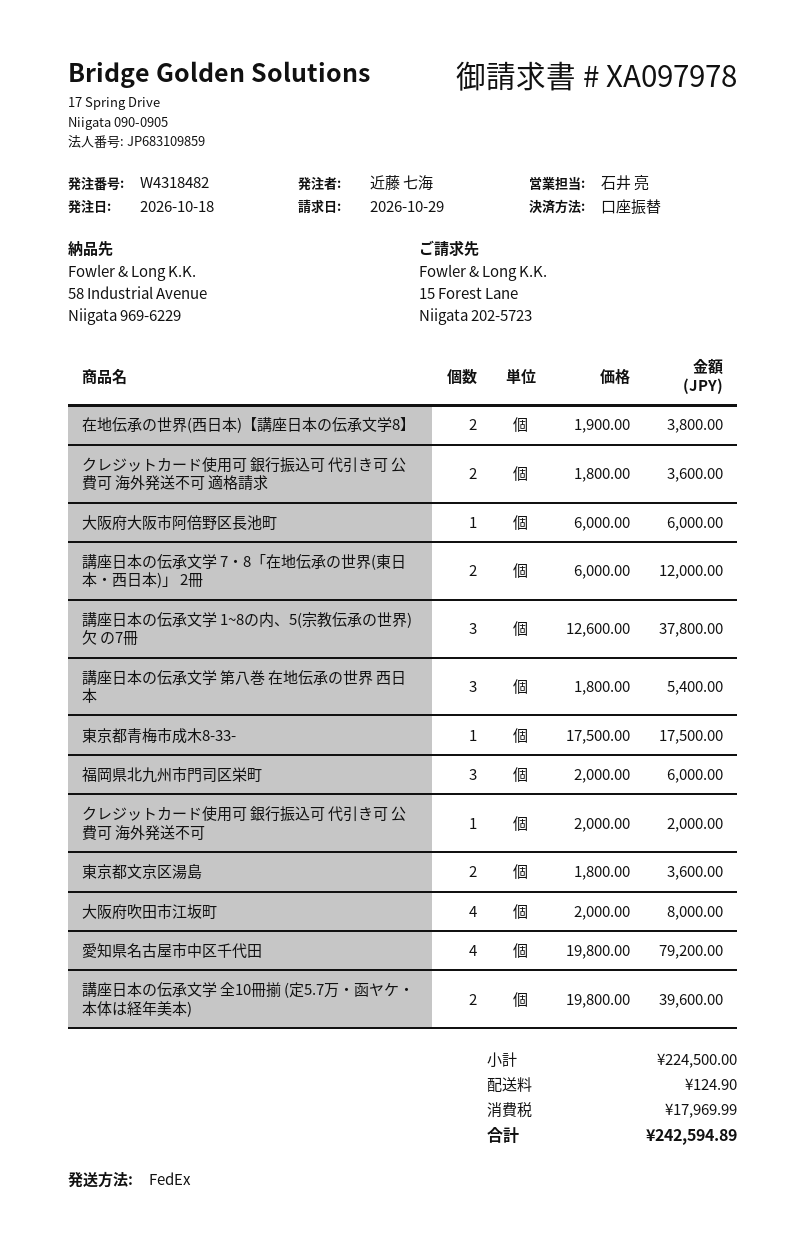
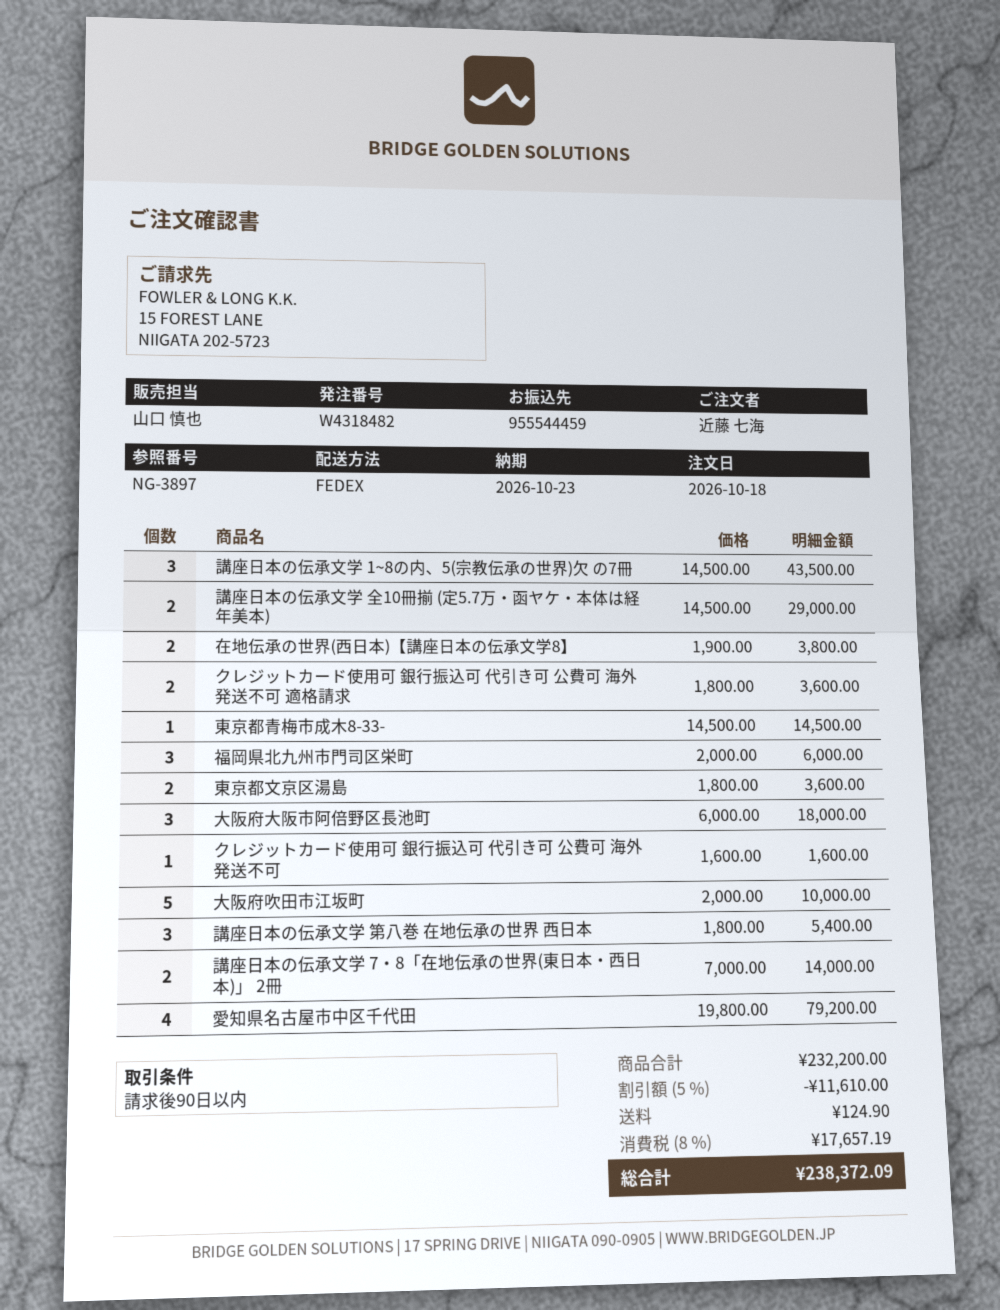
sales rep: 石井 亮 -> 山口 慎也
大阪府大阪市阿倍野区長池町: 1 x 6000.00 = 6000.00 -> 3 x 6000.00 = 18000.00
講座日本の伝承文学 7・8「在地伝承の世界(東日本・西日本)」 2冊: 2 x 6000.00 = 12000.00 -> 2 x 7000.00 = 14000.00
講座日本の伝承文学 1~8の内、5(宗教伝承の世界)欠 の7冊: 3 x 12600.00 = 37800.00 -> 3 x 14500.00 = 43500.00
東京都青梅市成木8-33-: 1 x 17500.00 = 17500.00 -> 1 x 14500.00 = 14500.00
クレジットカード使用可 銀行振込可 代引き可 公費可 海外発送不可: 1 x 2000.00 = 2000.00 -> 1 x 1600.00 = 1600.00
大阪府吹田市江坂町: 4 x 2000.00 = 8000.00 -> 5 x 2000.00 = 10000.00
講座日本の伝承文学 全10冊揃 (定5.7万・函ヤケ・本体は経年美本): 2 x 19800.00 = 39600.00 -> 2 x 14500.00 = 29000.00
subtotal: 224500.00 -> 232200.00
discount: none -> 5% = 11610.00
tax: 17969.99 -> 17657.19
total: 242594.89 -> 238372.09

